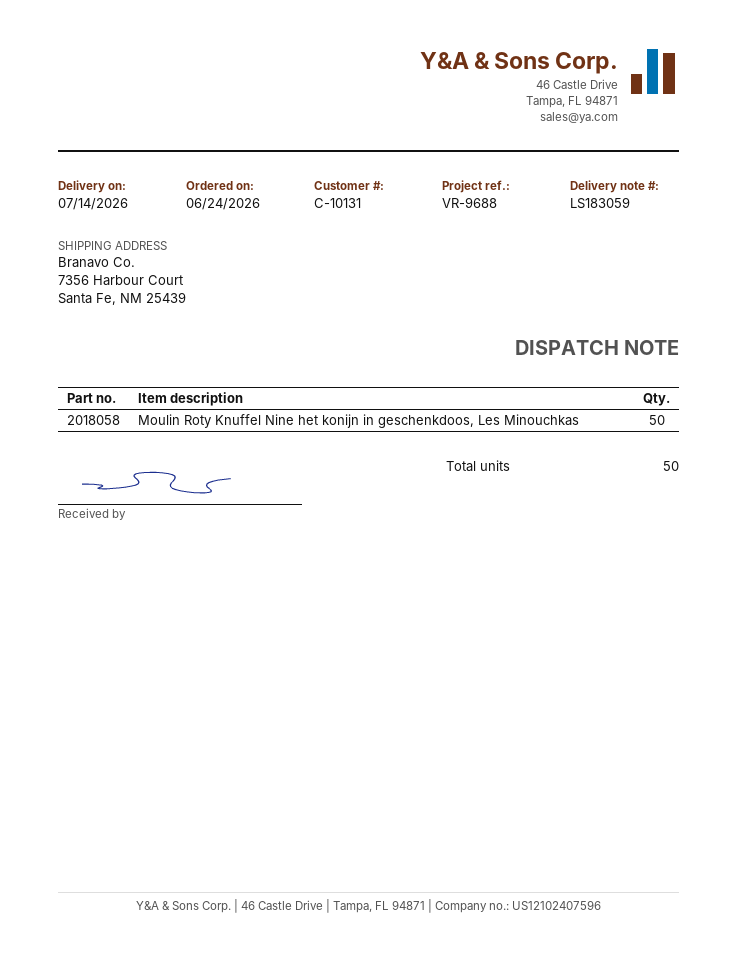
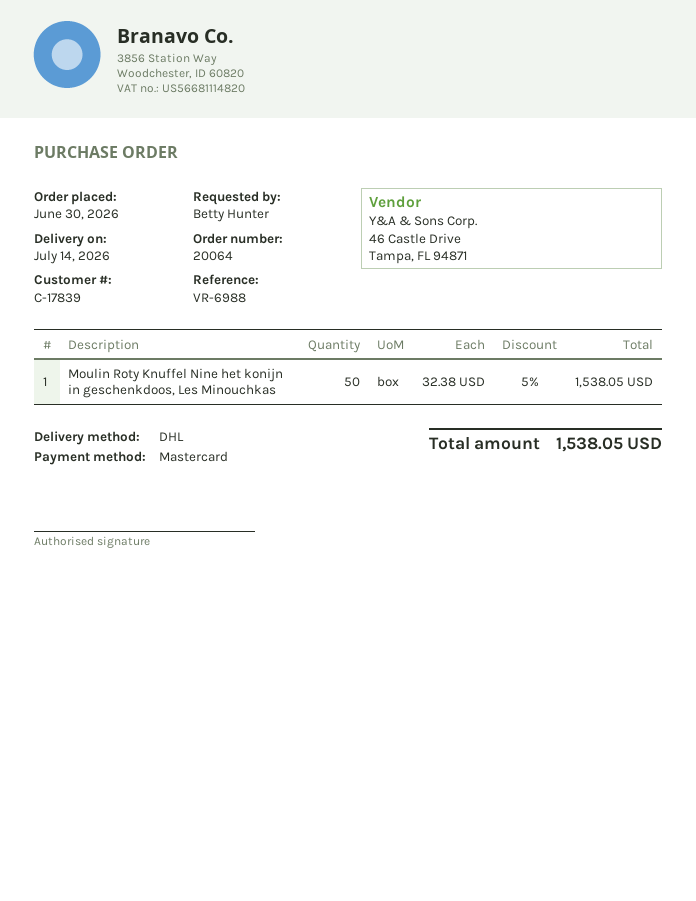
order date: 2026-06-24 -> 2026-06-30
customer number: C-10131 -> C-17839
reference: VR-9688 -> VR-6988

